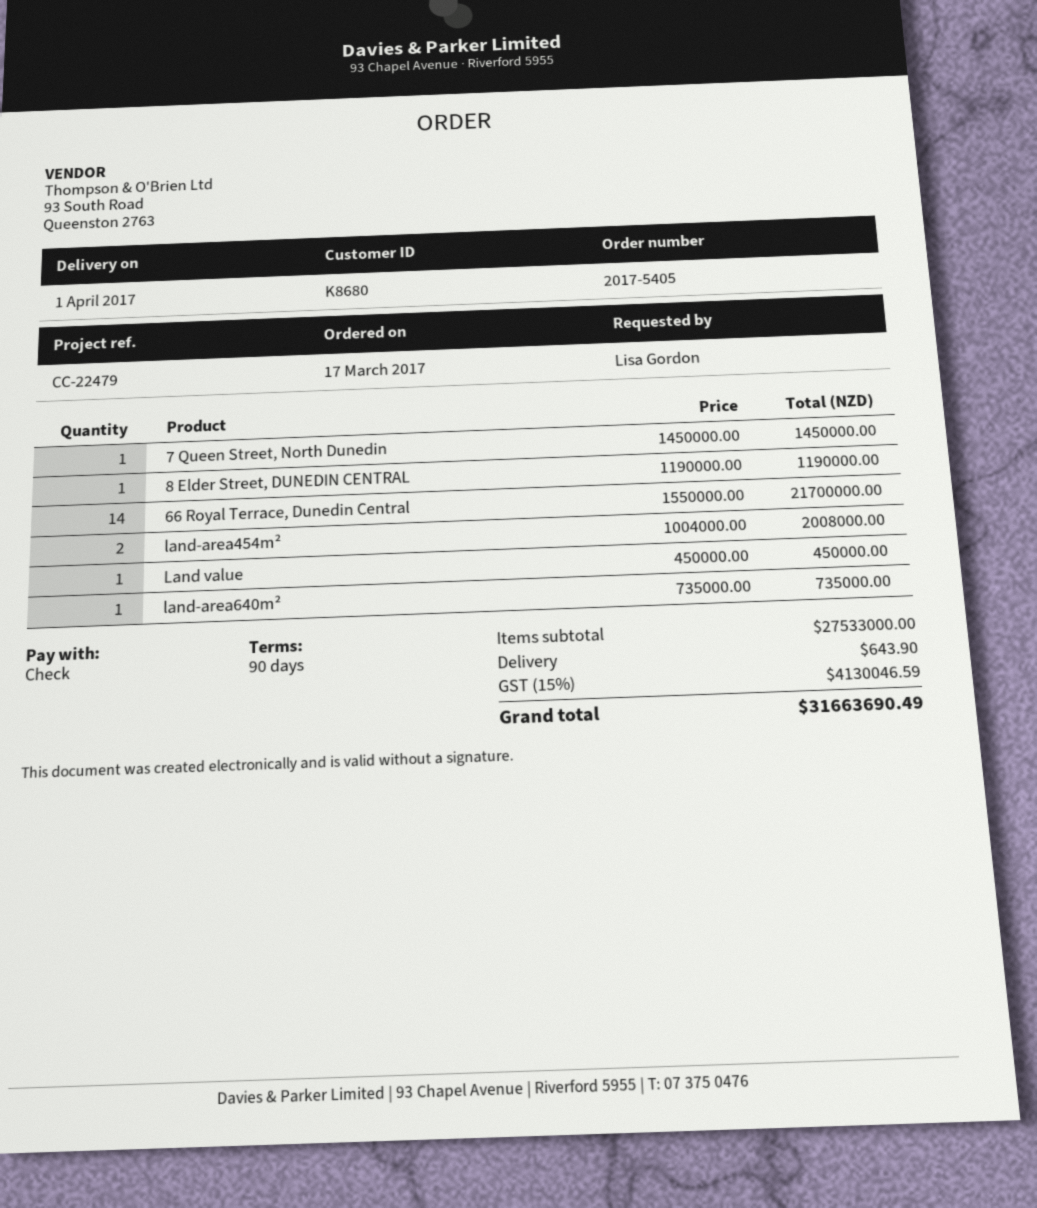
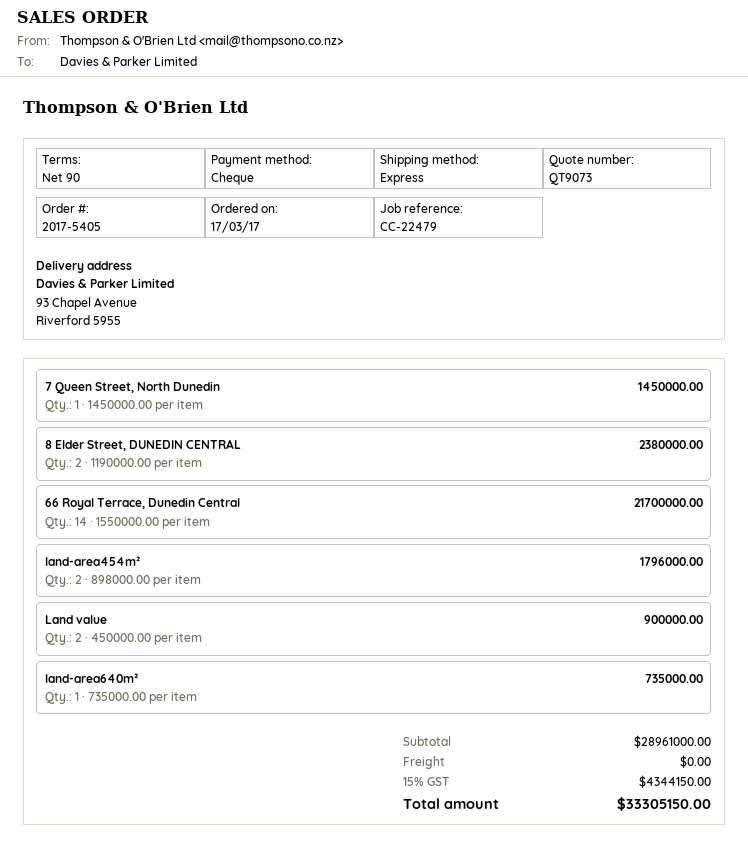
8 Elder Street, DUNEDIN CENTRAL: 1 x 1190000.00 = 1190000.00 -> 2 x 1190000.00 = 2380000.00
land-area454m²: 2 x 1004000.00 = 2008000.00 -> 2 x 898000.00 = 1796000.00
Land value: 1 x 450000.00 = 450000.00 -> 2 x 450000.00 = 900000.00
subtotal: 27533000.00 -> 28961000.00
shipping: 643.90 -> 0.00
tax: 15% = 4130046.59 -> 15% = 4344150.00
total: 31663690.49 -> 33305150.00

